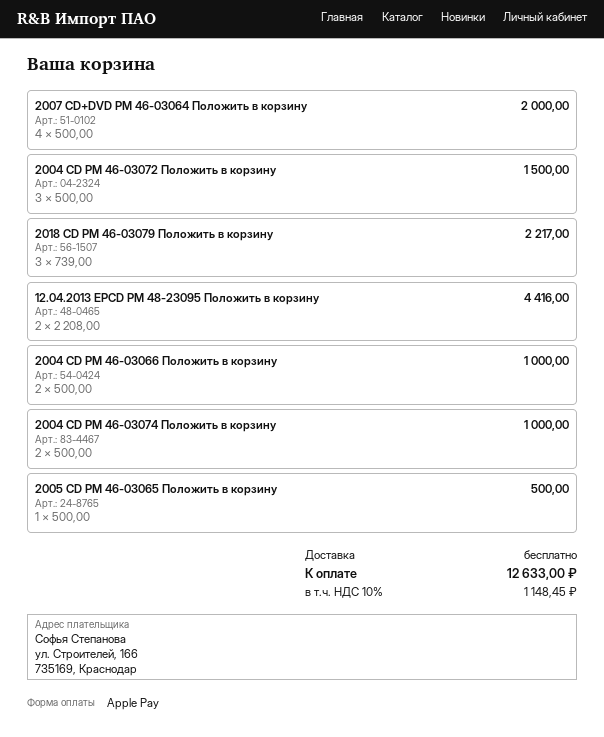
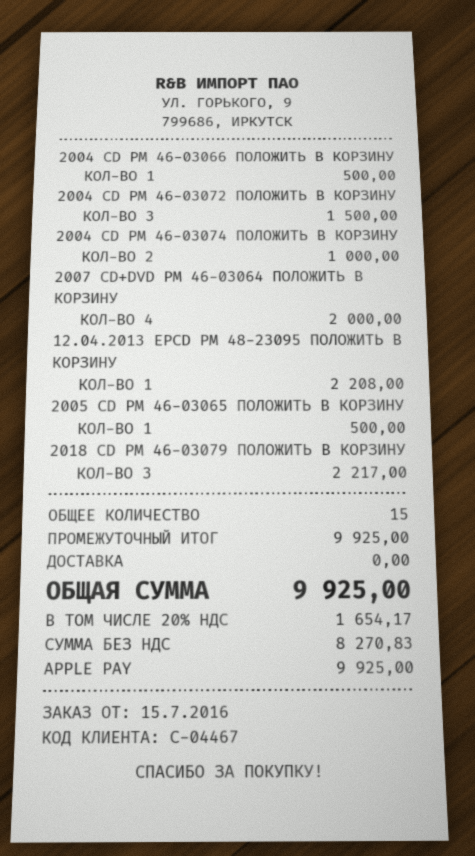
12.04.2013 EPCD PM 48-23095 Положить в корзину: 2 for 4416.00 -> 1 for 2208.00
2004 CD PM 46-03066 Положить в корзину: 2 for 1000.00 -> 1 for 500.00
tax: 10% = 1148.45 -> 20% = 1654.17
total: 12633.00 -> 9925.00

